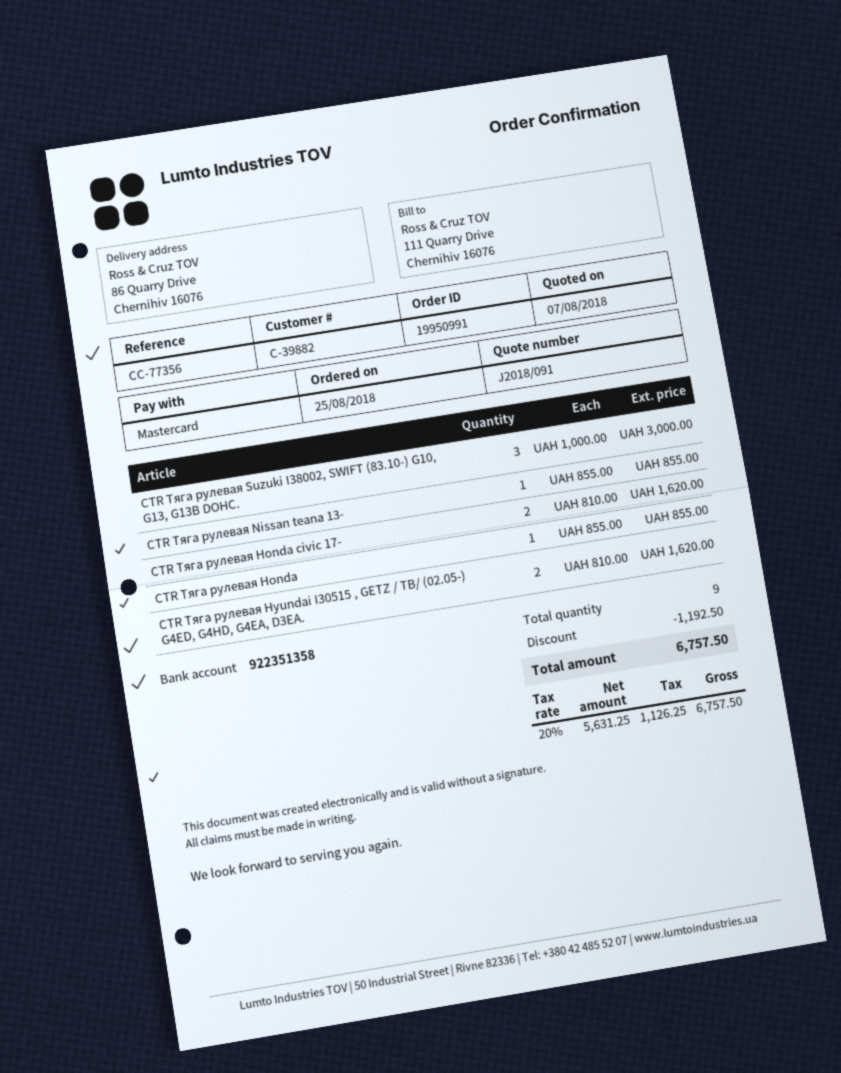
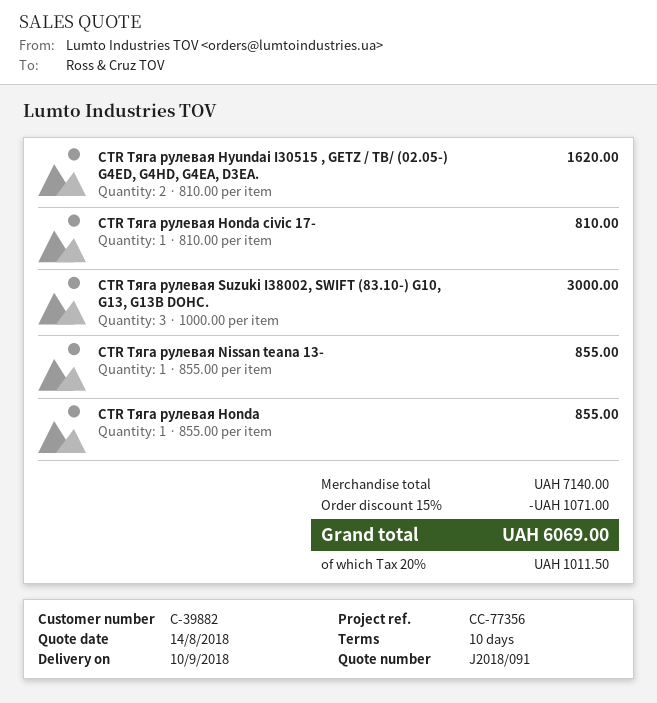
quote date: 2018-08-07 -> 2018-08-14
CTR Тяга рулевая Honda civic 17-: 2 x 810.00 = 1620.00 -> 1 x 810.00 = 810.00
discount: 1192.50 -> 1071.00
tax: 20% = 1126.25 -> 20% = 1011.50
total: 6757.50 -> 6069.00

